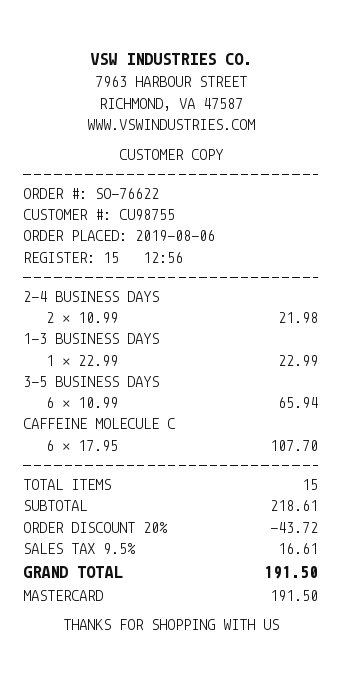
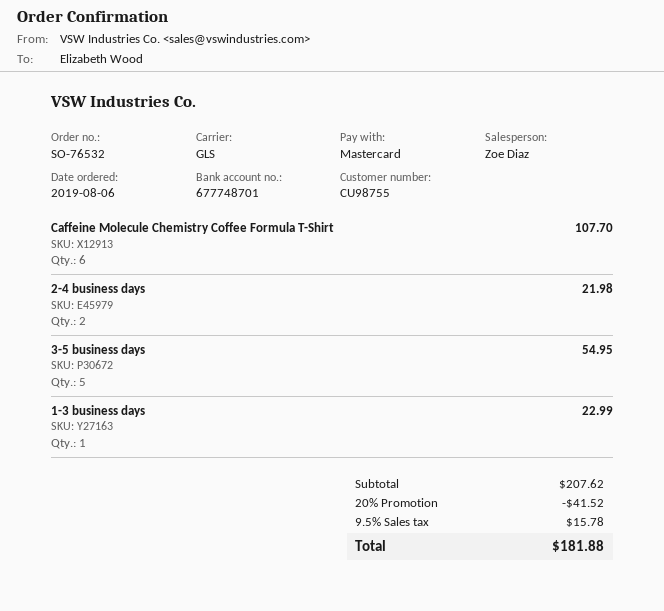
order number: SO-76622 -> SO-76532
3-5 BUSINESS DAYS: 6 for 65.94 -> 5 for 54.95
subtotal: 218.61 -> 207.62
discount: 20% = 43.72 -> 20% = 41.52
tax: 9.5% = 16.61 -> 9.5% = 15.78
total: 191.50 -> 181.88

